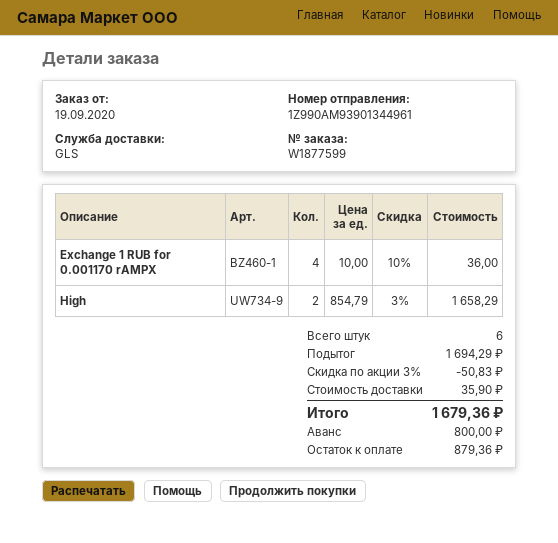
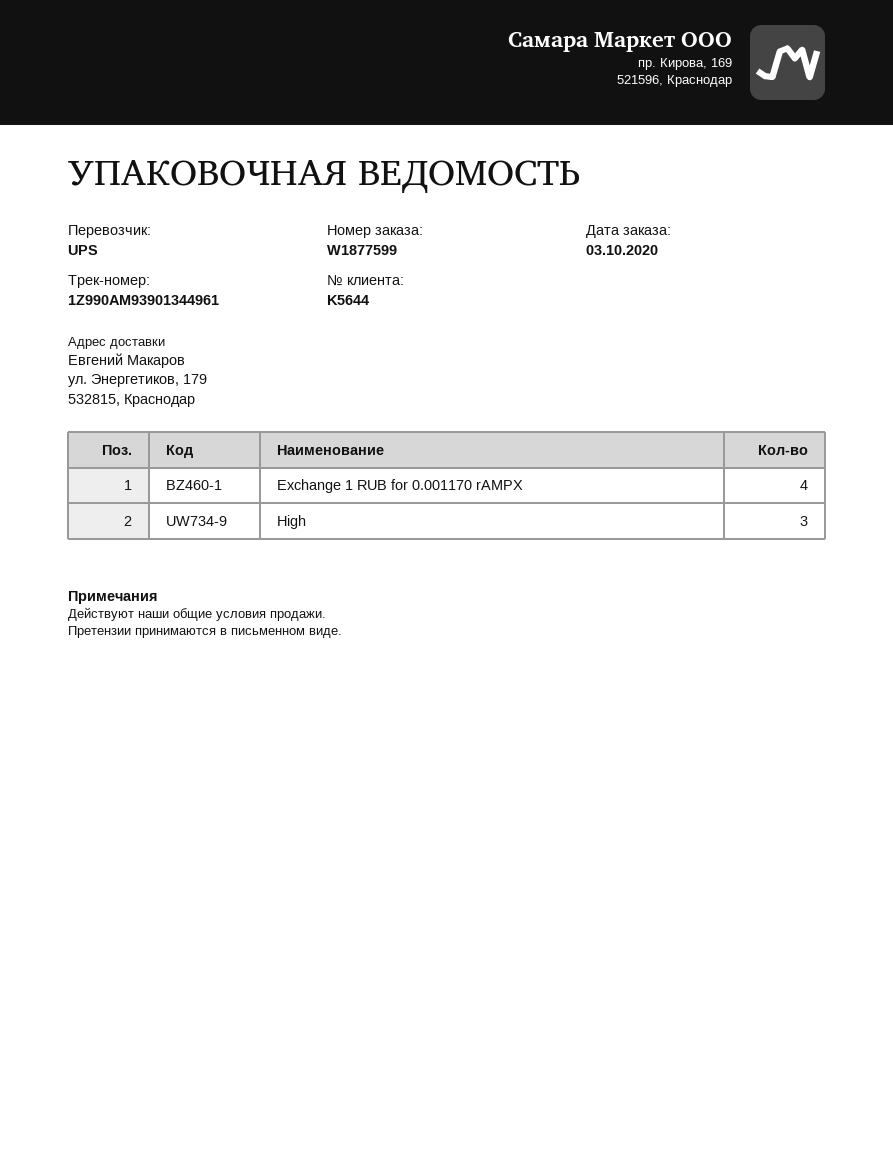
order date: 2020-09-19 -> 2020-10-03
shipping method: GLS -> UPS
High: 2 -> 3

